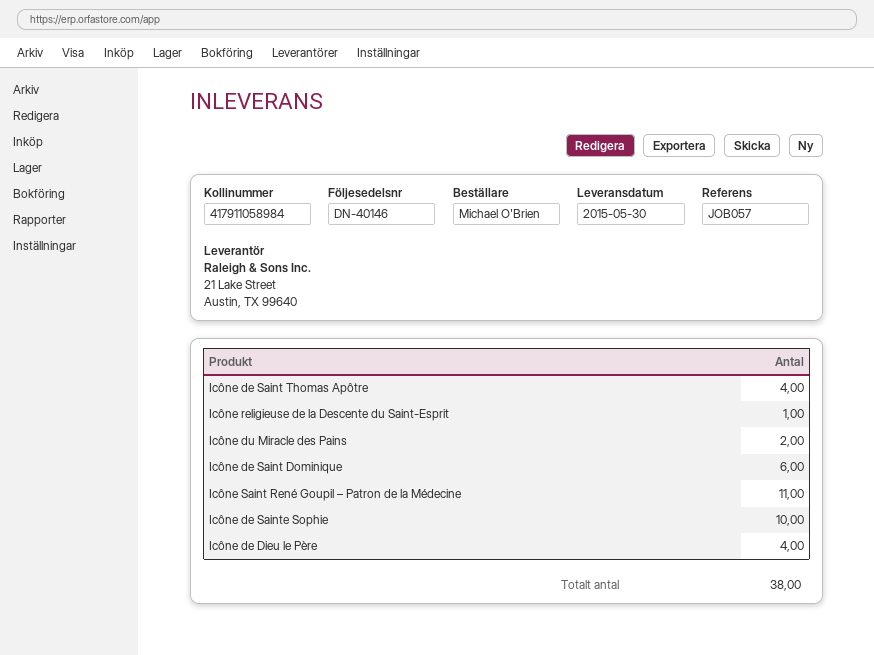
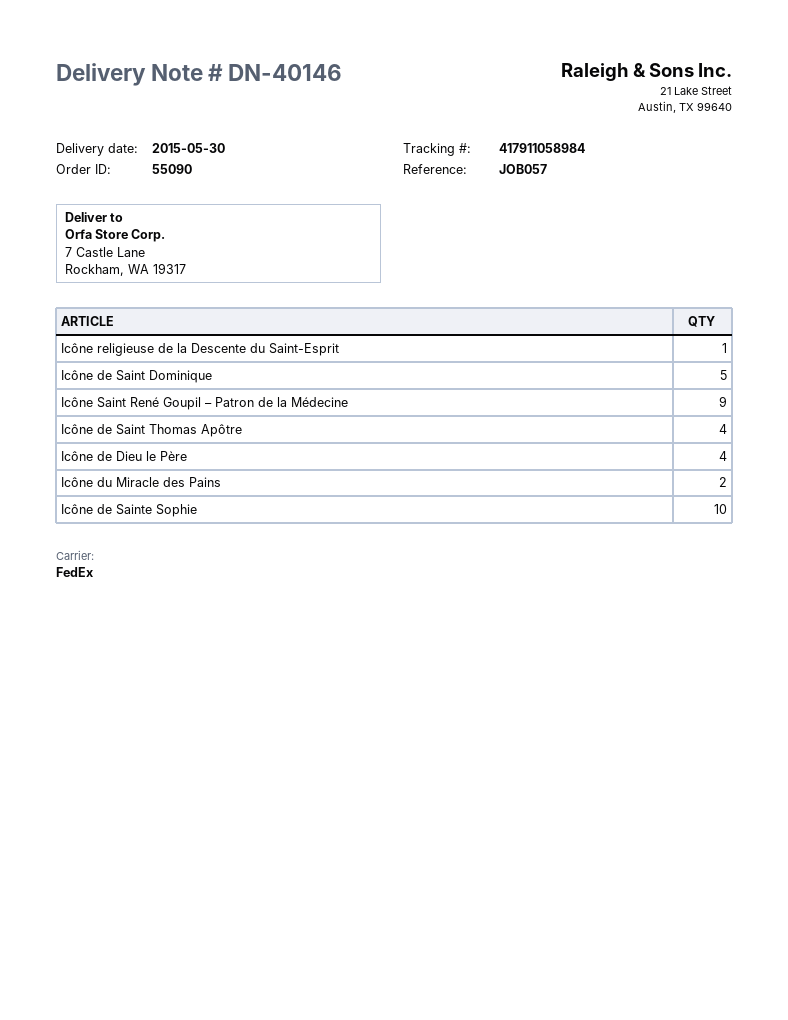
Icône de Saint Dominique: 6 -> 5
Icône Saint René Goupil – Patron de la Médecine: 11 -> 9

